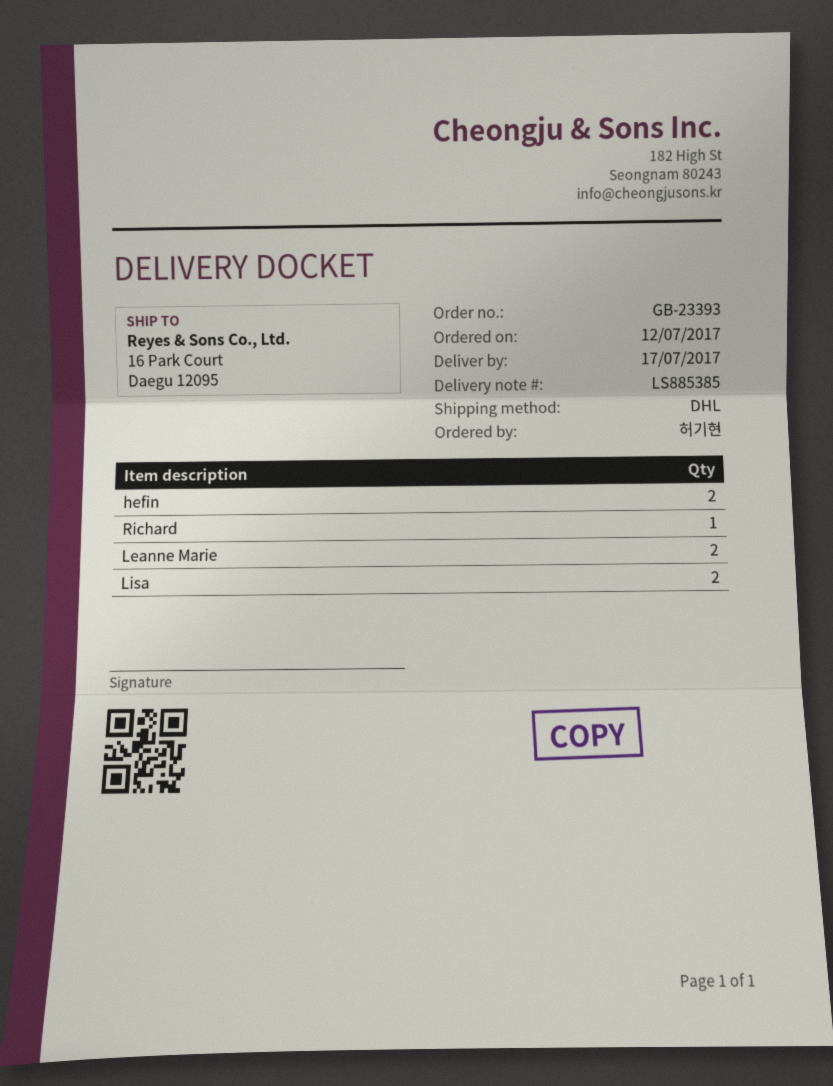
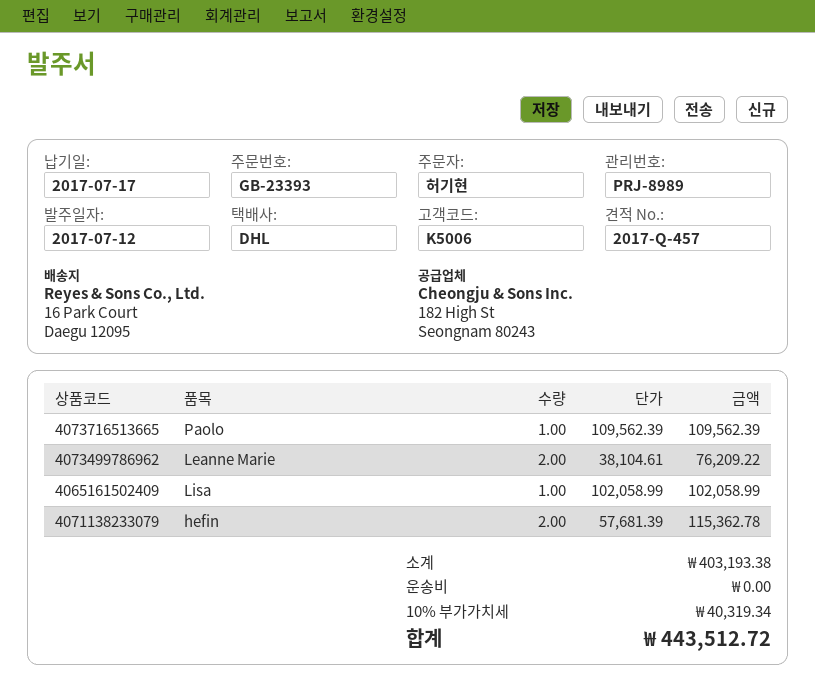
Richard: 1 -> none
Lisa: 2 -> 1
Paolo: none -> 1

